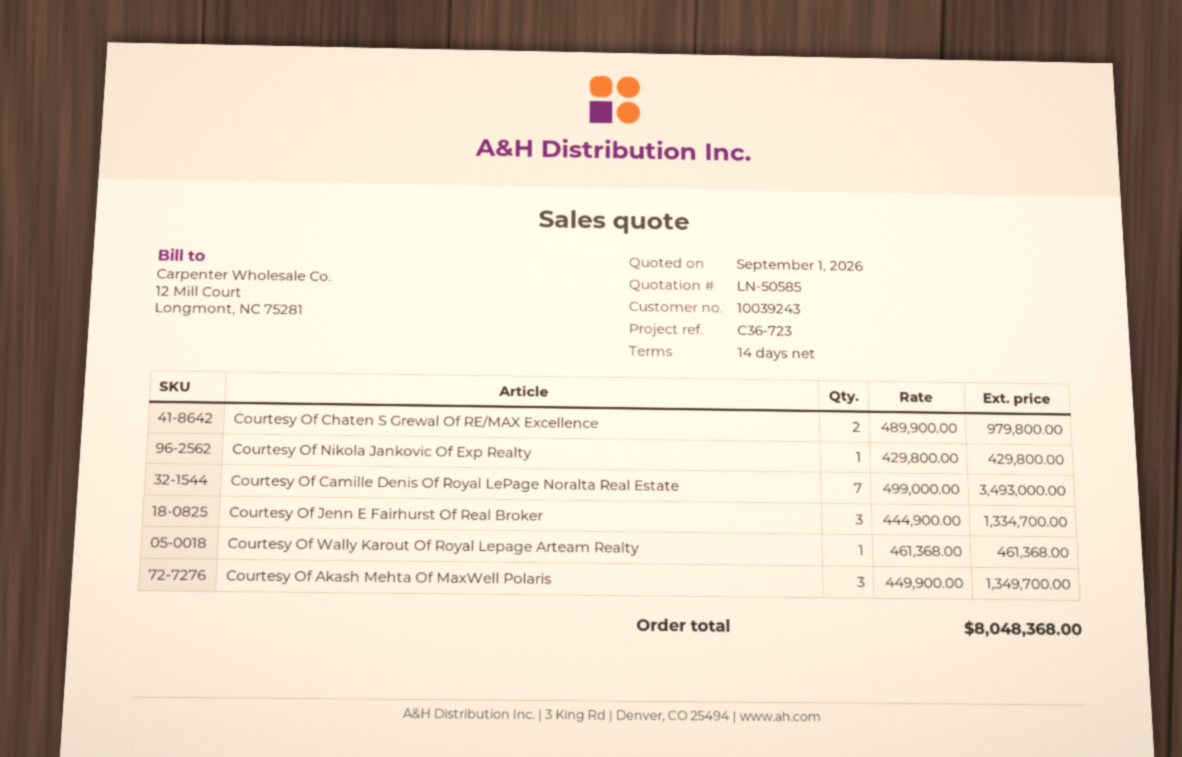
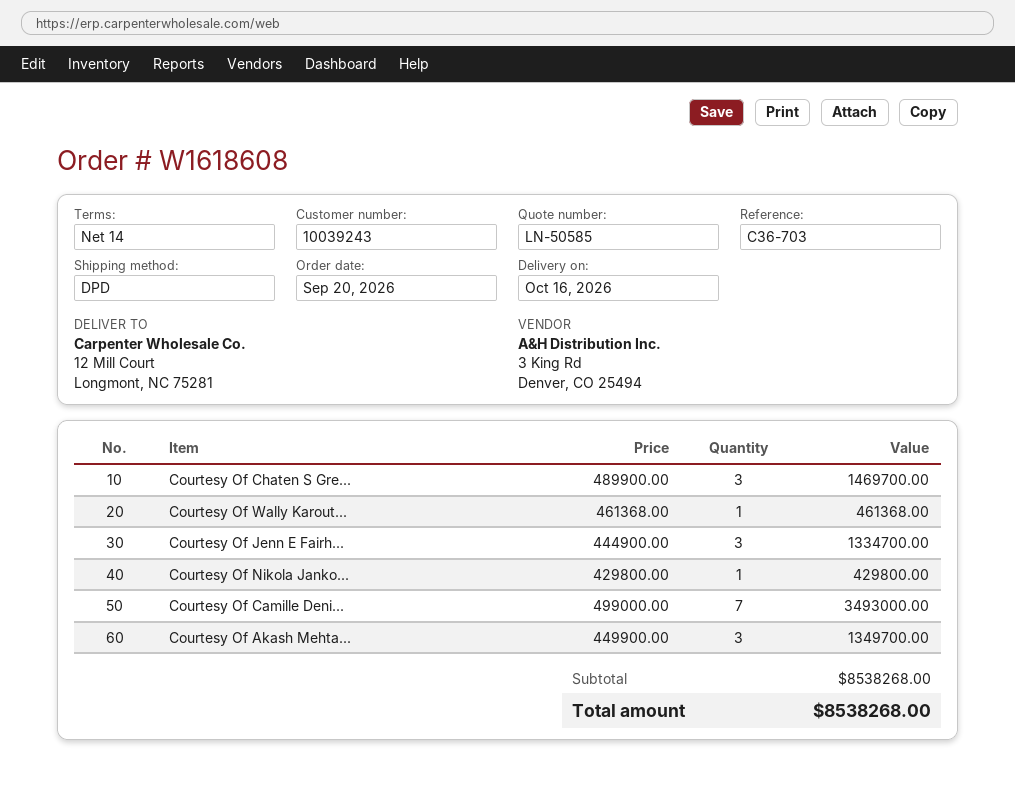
reference: C36-723 -> C36-703
Courtesy Of Chaten S Grewal Of RE/MAX Excellence: 2 x 489900.00 = 979800.00 -> 3 x 489900.00 = 1469700.00
total: 8048368.00 -> 8538268.00

